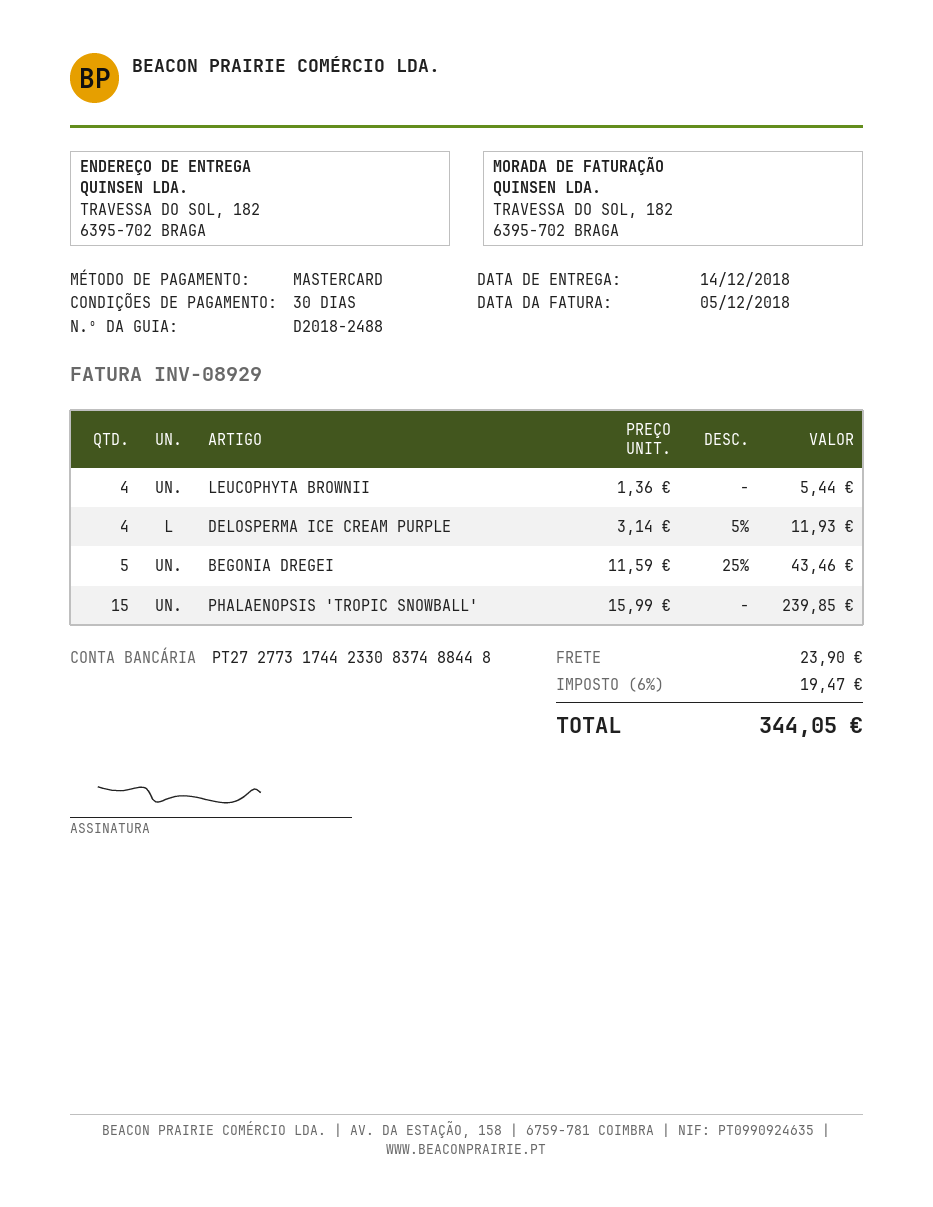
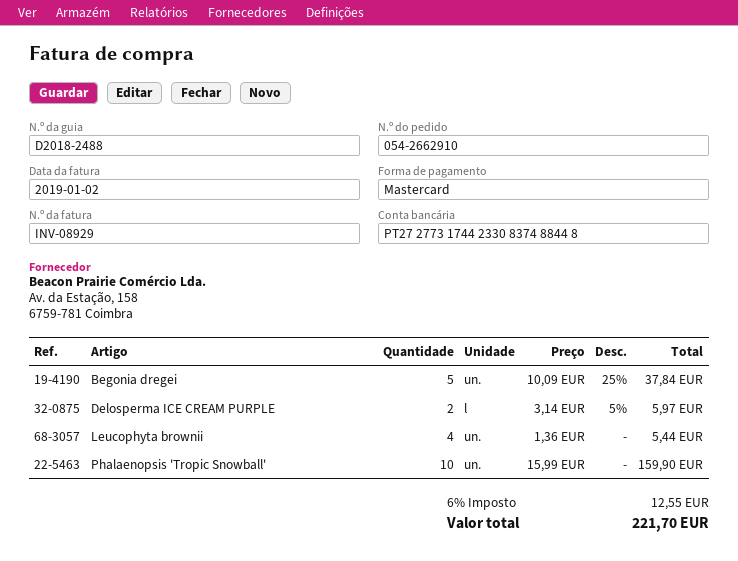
invoice date: 2018-12-05 -> 2019-01-02
DELOSPERMA ICE CREAM PURPLE: 4 x 3.14 - 5% = 11.93 -> 2 x 3.14 - 5% = 5.97
BEGONIA DREGEI: 5 x 11.59 - 25% = 43.46 -> 5 x 10.09 - 25% = 37.84
PHALAENOPSIS 'TROPIC SNOWBALL': 15 x 15.99 = 239.85 -> 10 x 15.99 = 159.90
shipping: 23.90 -> none
tax: 6% = 19.47 -> 6% = 12.55
total: 344.05 -> 221.70

